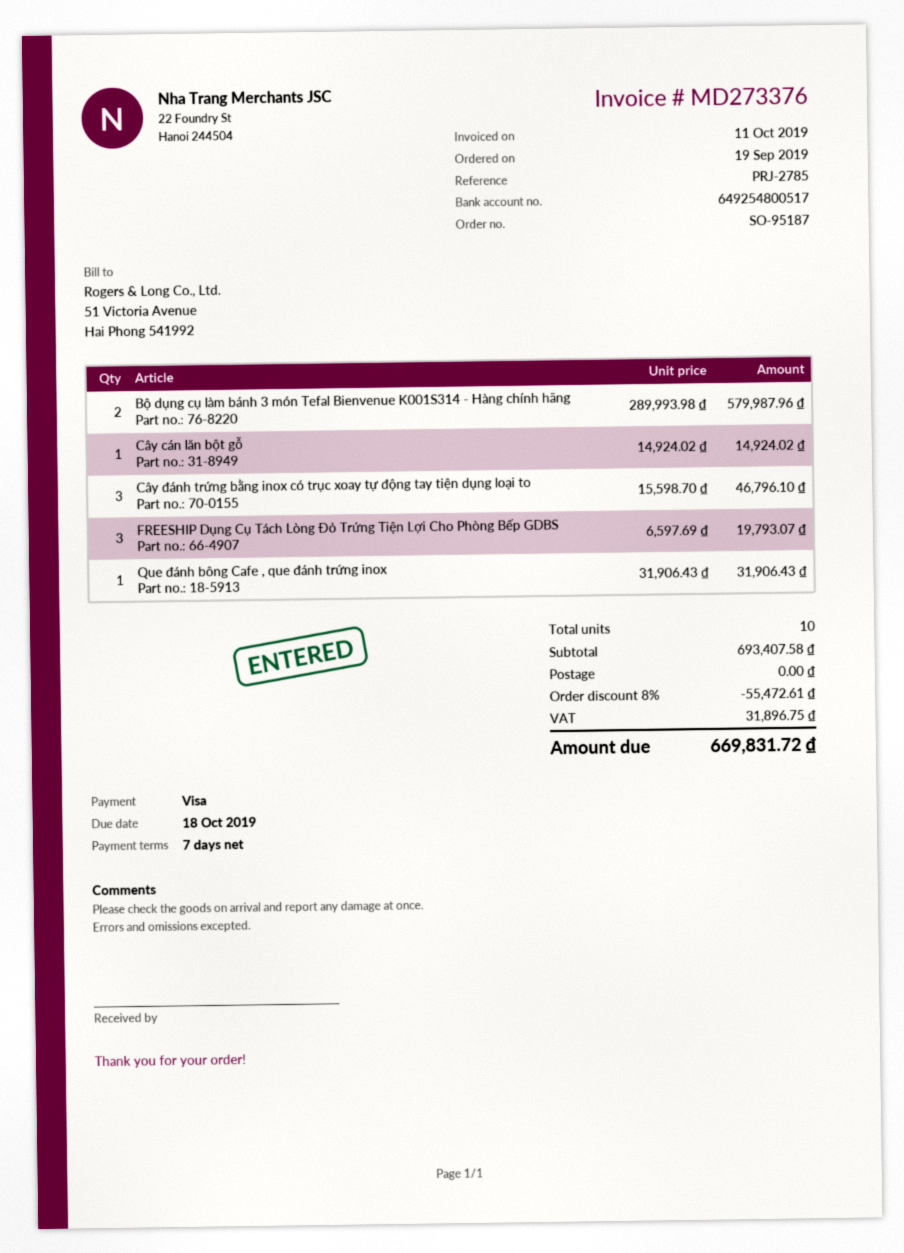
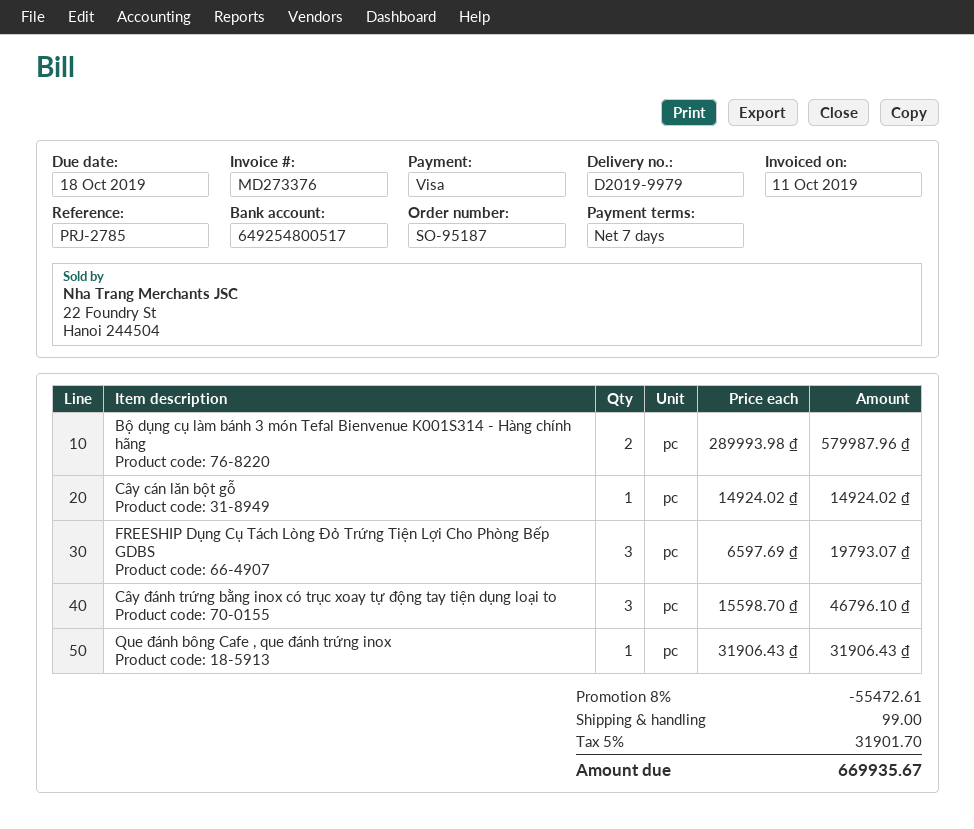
shipping: 0.00 -> 99.00
tax: 31896.75 -> 31901.70
total: 669831.72 -> 669935.67

